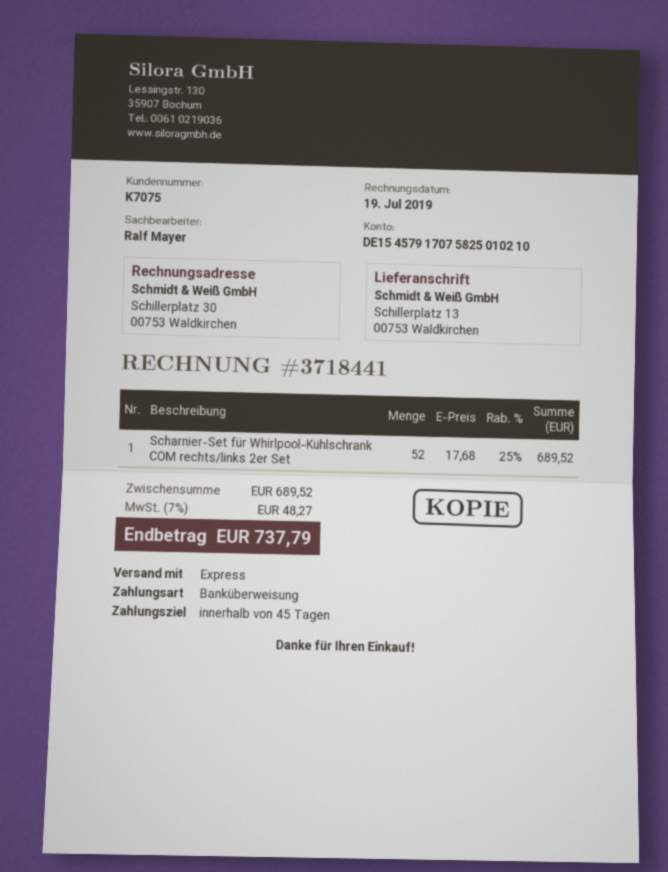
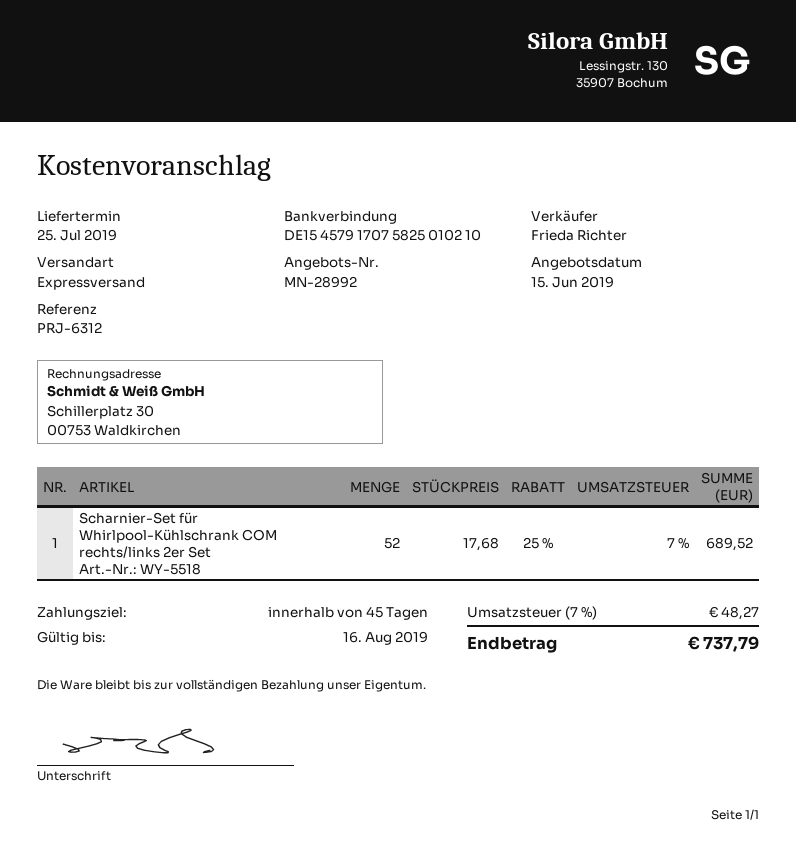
sales rep: Ralf Mayer -> Frieda Richter

